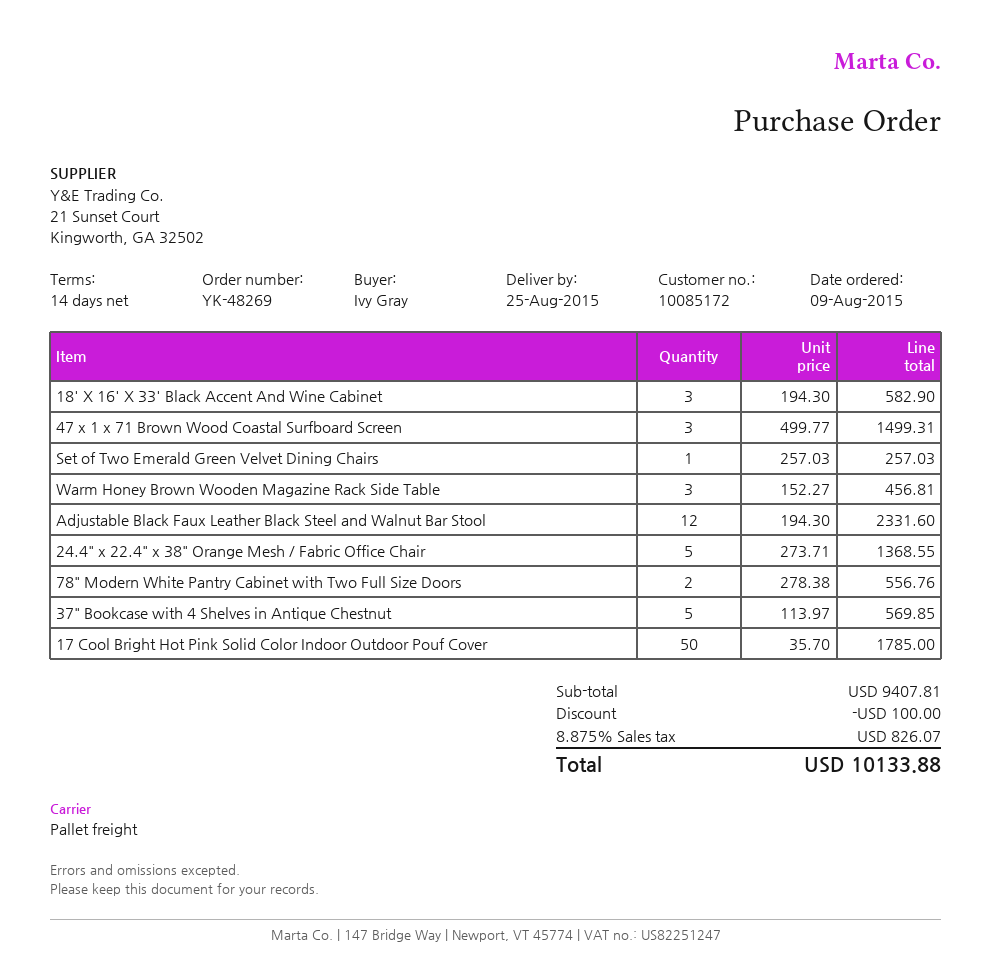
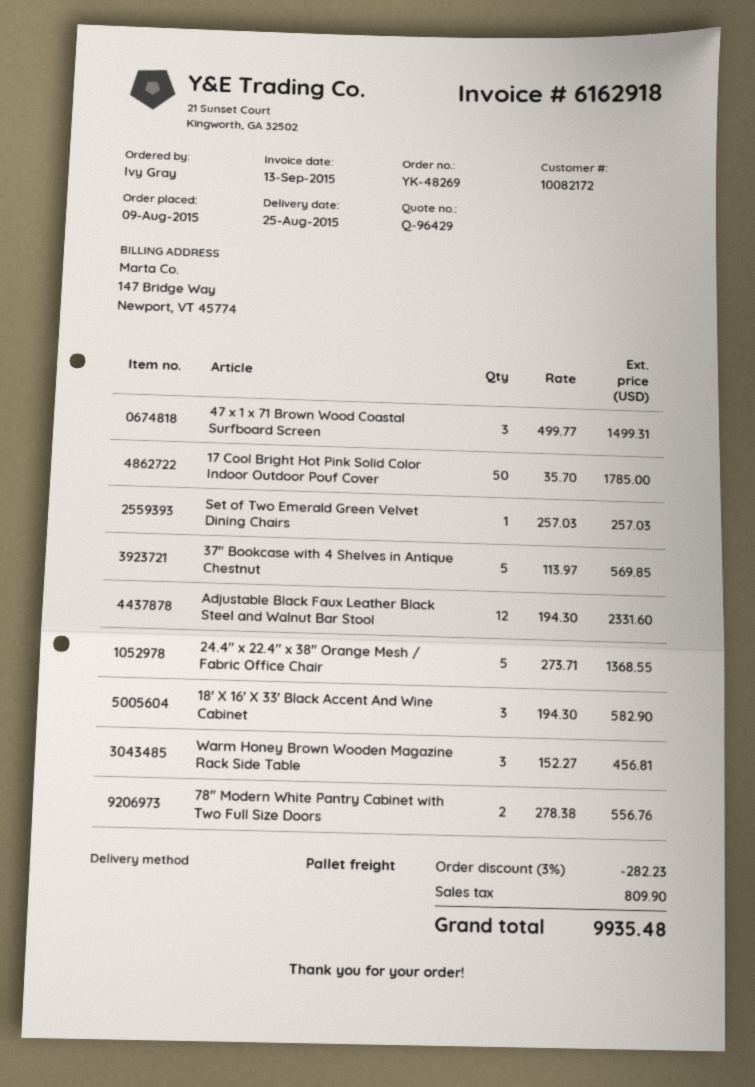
customer number: 10085172 -> 10082172
discount: 100.00 -> 282.23
tax: 826.07 -> 809.90
total: 10133.88 -> 9935.48

